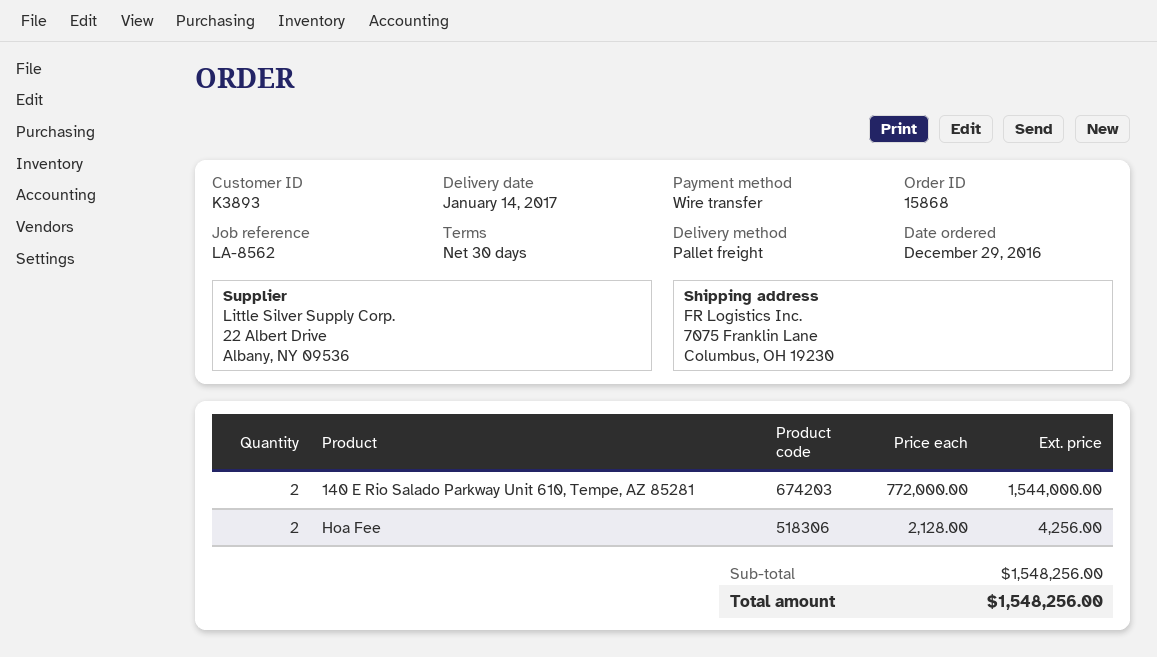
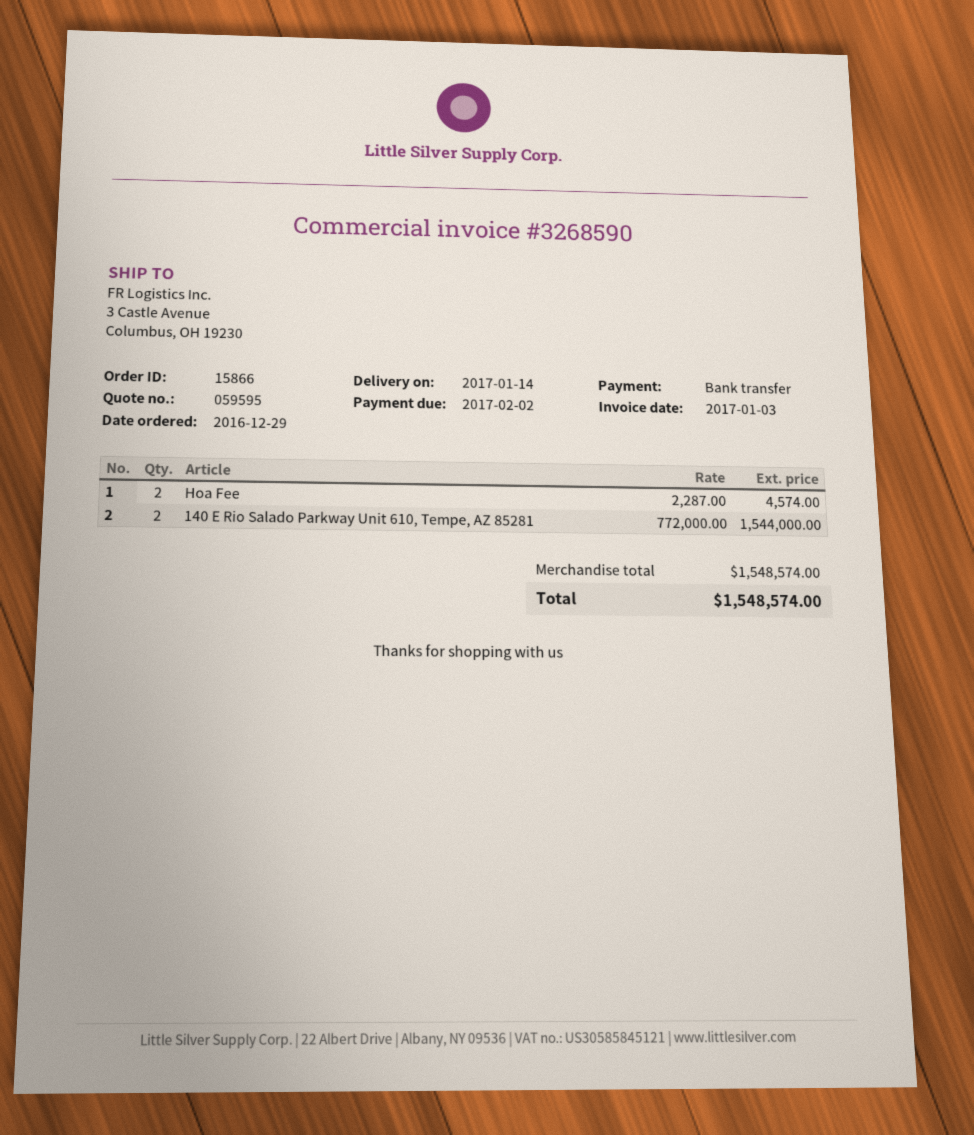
order number: 15868 -> 15866
ship to: 7075 Franklin Lane, Columbus, OH 19230 -> 3 Castle Avenue, Columbus, OH 19230
Hoa Fee: 2 x 2128.00 = 4256.00 -> 2 x 2287.00 = 4574.00
subtotal: 1548256.00 -> 1548574.00
total: 1548256.00 -> 1548574.00

